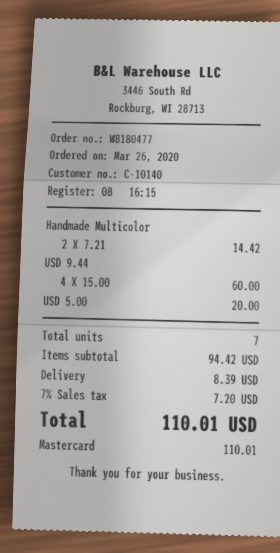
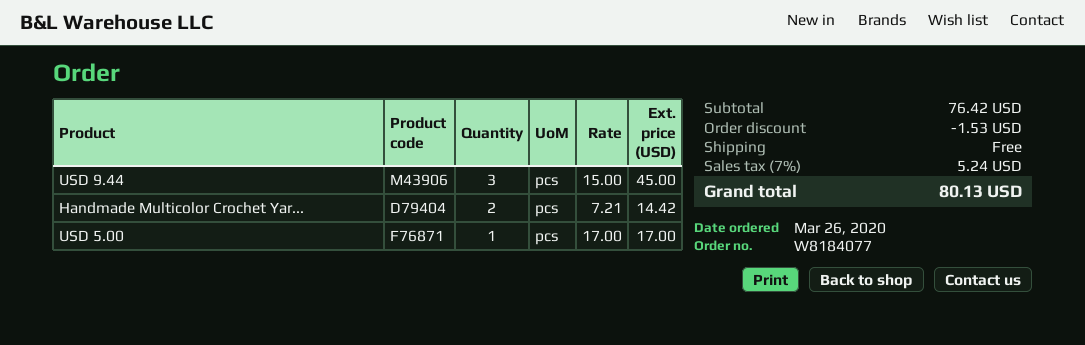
order number: W8180477 -> W8184077
USD 9.44: 4 x 15.00 = 60.00 -> 3 x 15.00 = 45.00
USD 5.00: 1 x 20.00 = 20.00 -> 1 x 17.00 = 17.00
subtotal: 94.42 -> 76.42
discount: none -> 1.53
shipping: 8.39 -> 0.00
tax: 7% = 7.20 -> 7% = 5.24
total: 110.01 -> 80.13

